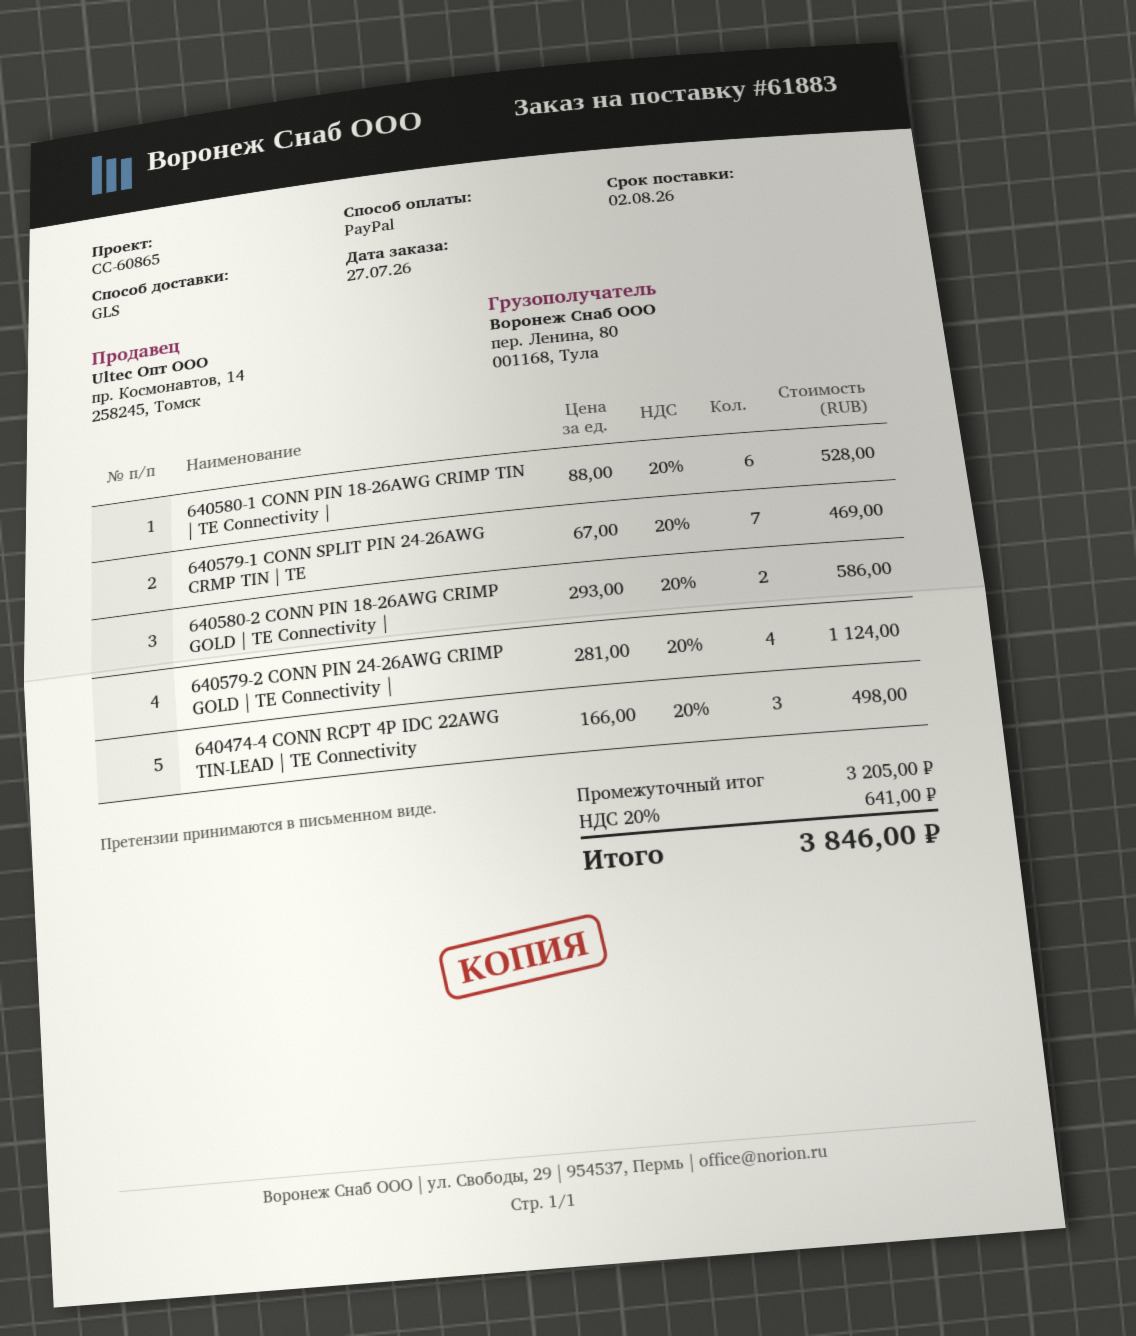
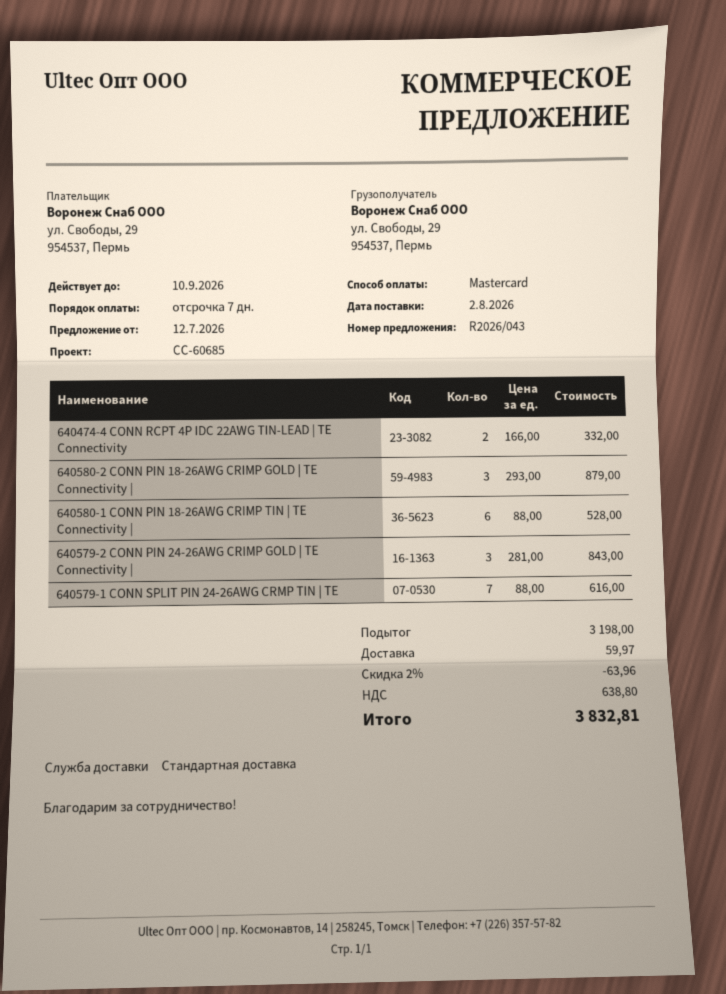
reference: CC-60865 -> CC-60685
payment method: PayPal -> Mastercard
shipping method: GLS -> standard
ship to: пер. Ленина, 80, 001168, Тула -> ул. Свободы, 29, 954537, Пермь
640579-1 CONN SPLIT PIN 24-26AWG CRMP TIN | TE: 7 x 67.00 = 469.00 -> 7 x 88.00 = 616.00
640580-2 CONN PIN 18-26AWG CRIMP GOLD | TE Connectivity |: 2 x 293.00 = 586.00 -> 3 x 293.00 = 879.00
640579-2 CONN PIN 24-26AWG CRIMP GOLD | TE Connectivity |: 4 x 281.00 = 1124.00 -> 3 x 281.00 = 843.00
640474-4 CONN RCPT 4P IDC 22AWG TIN-LEAD | TE Connectivity: 3 x 166.00 = 498.00 -> 2 x 166.00 = 332.00
subtotal: 3205.00 -> 3198.00
discount: none -> 2% = 63.96
shipping: none -> 59.97
tax: 641.00 -> 638.80
total: 3846.00 -> 3832.81

